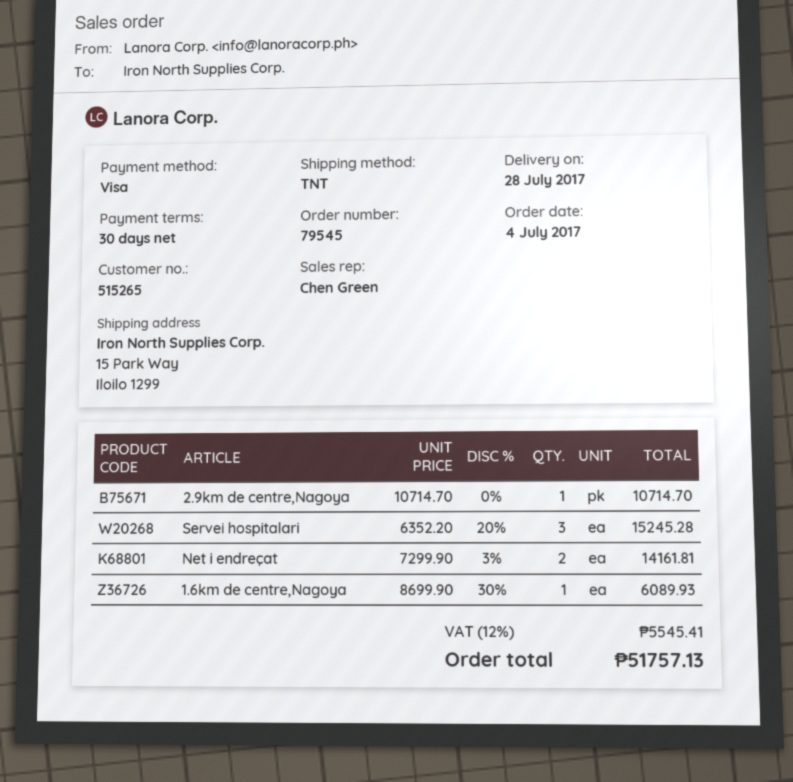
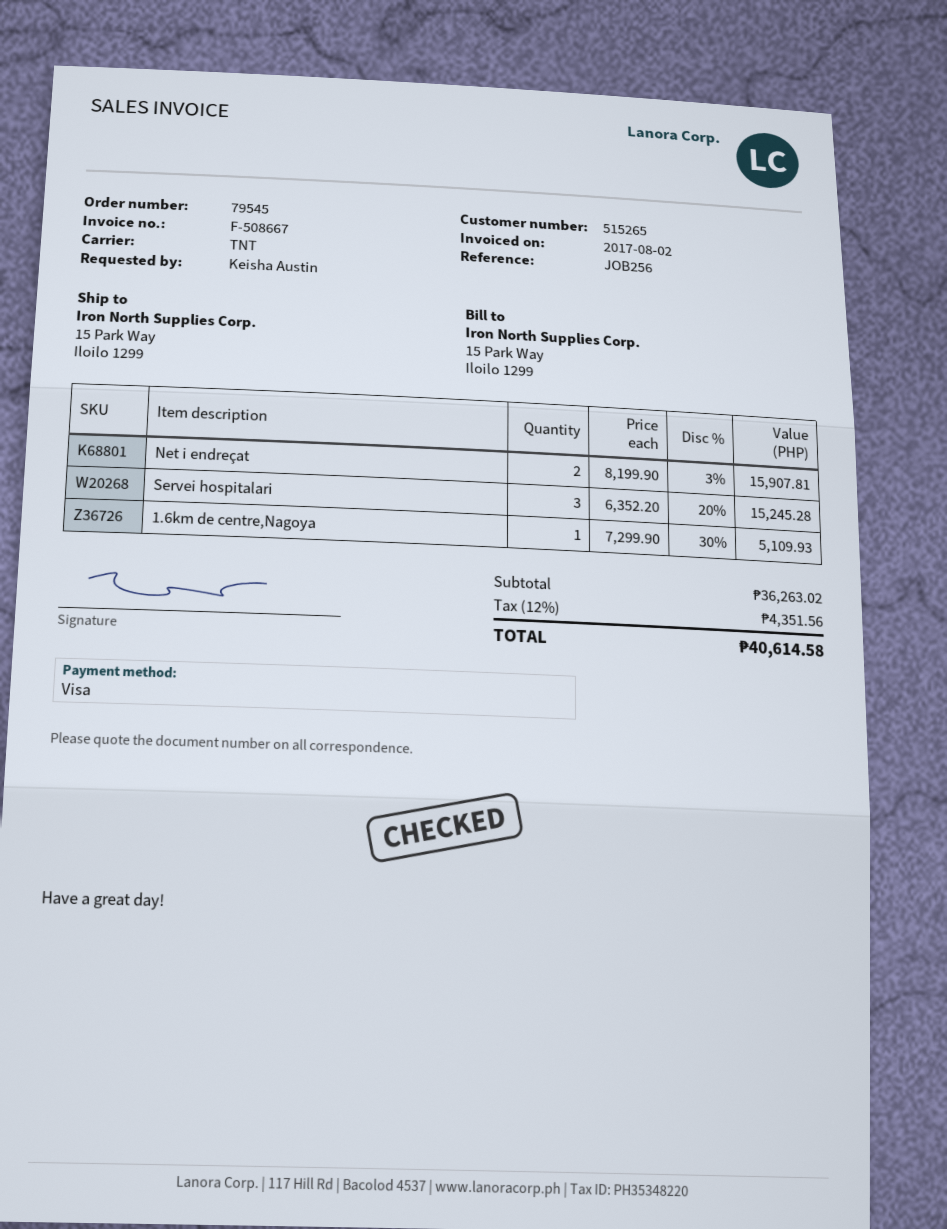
2.9km de centre,Nagoya: 1 x 10714.70 = 10714.70 -> none
Net i endreçat: 2 x 7299.90 - 3% = 14161.81 -> 2 x 8199.90 - 3% = 15907.81
1.6km de centre,Nagoya: 1 x 8699.90 - 30% = 6089.93 -> 1 x 7299.90 - 30% = 5109.93
tax: 12% = 5545.41 -> 12% = 4351.56
total: 51757.13 -> 40614.58

